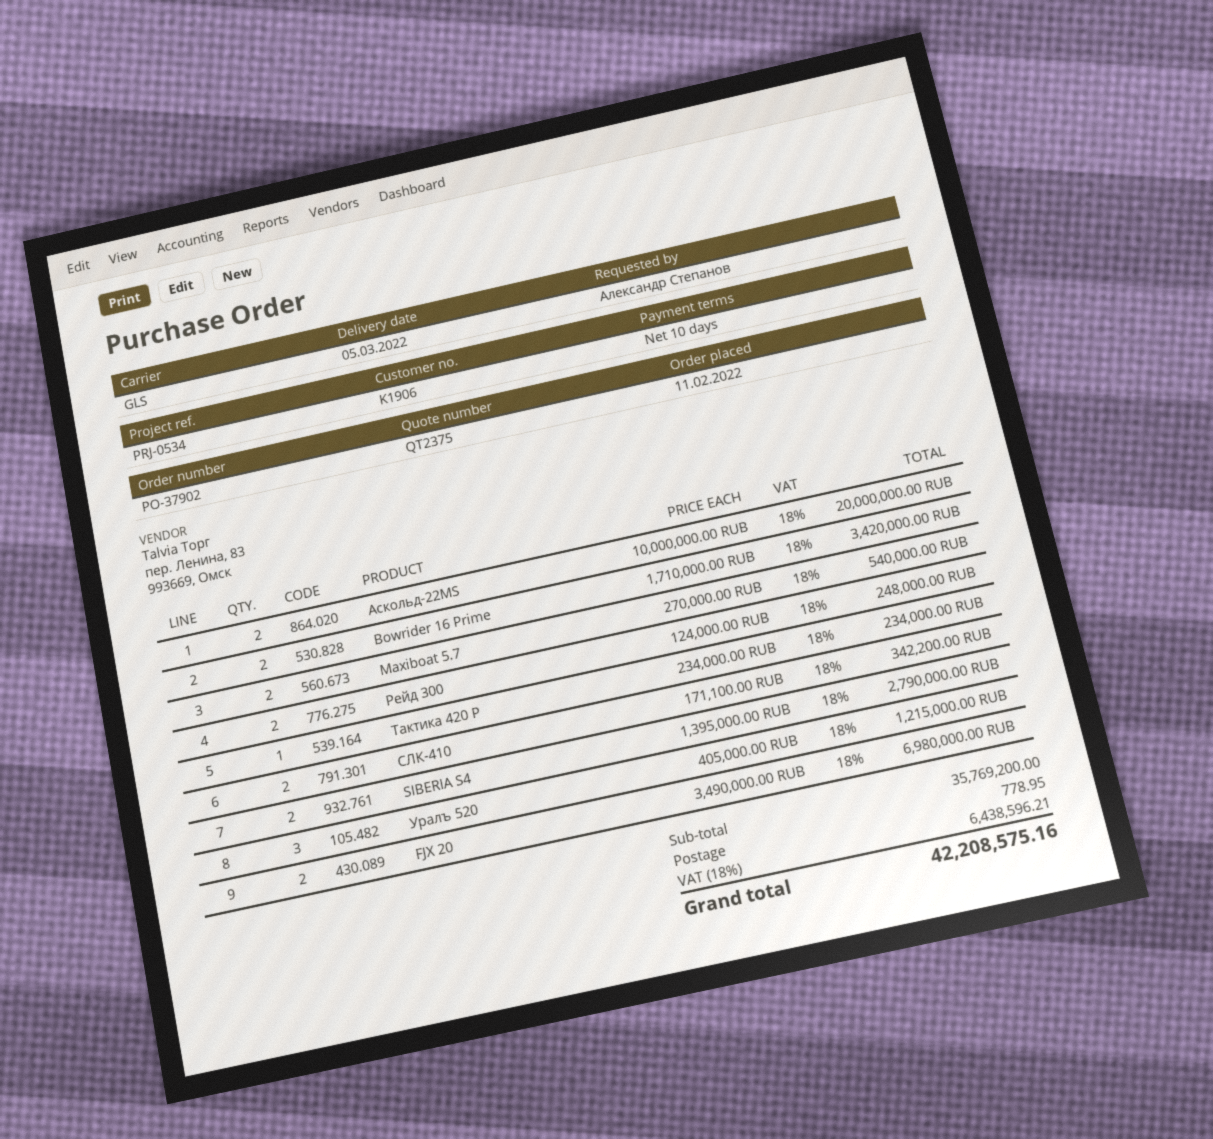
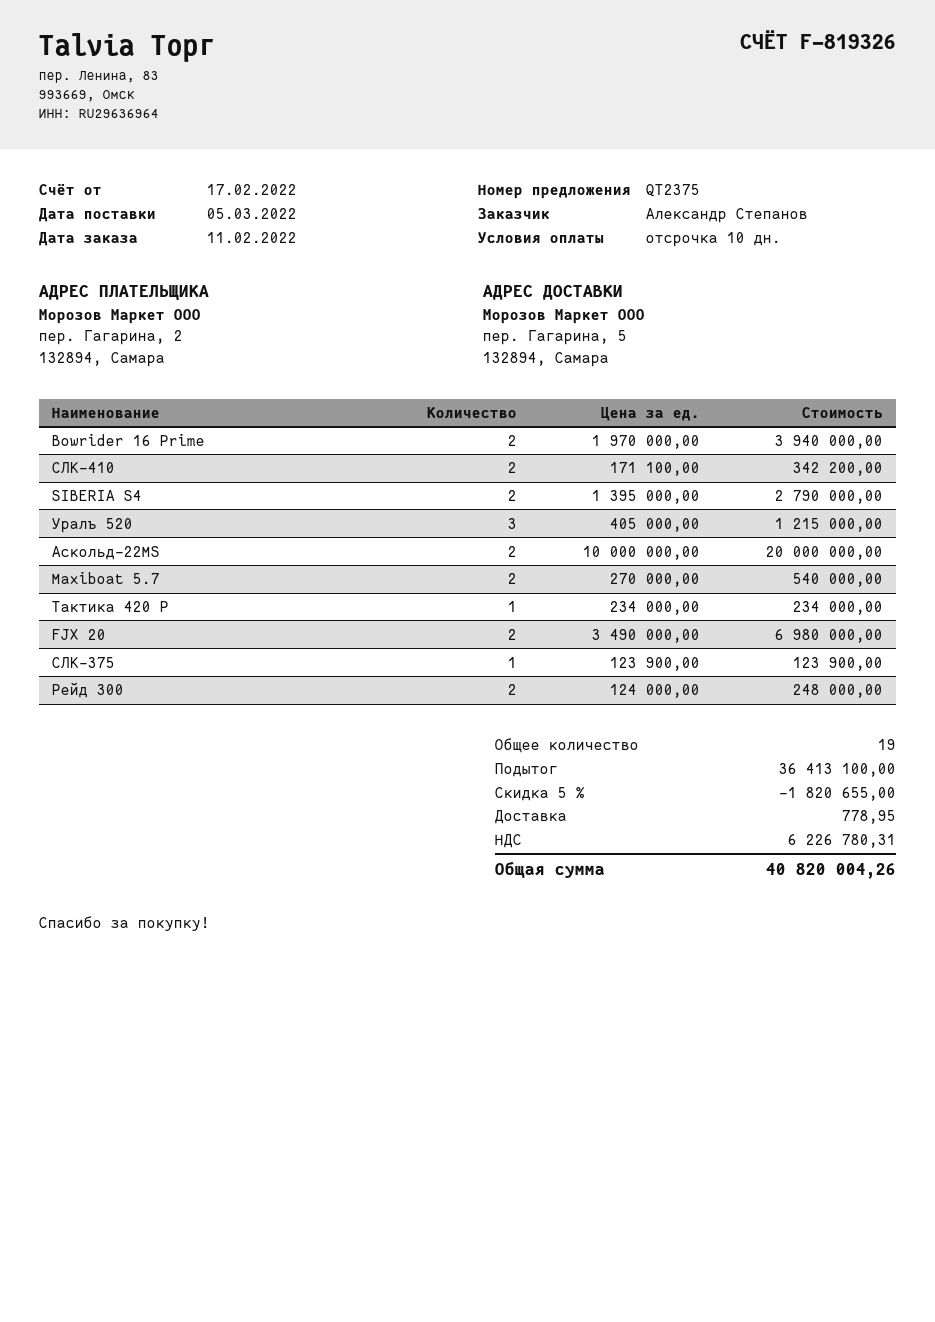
Bowrider 16 Prime: 2 x 1710000.00 = 3420000.00 -> 2 x 1970000.00 = 3940000.00
СЛК-375: none -> 1 x 123900.00 = 123900.00
subtotal: 35769200.00 -> 36413100.00
discount: none -> 5% = 1820655.00
tax: 6438596.21 -> 6226780.31
total: 42208575.16 -> 40820004.26

